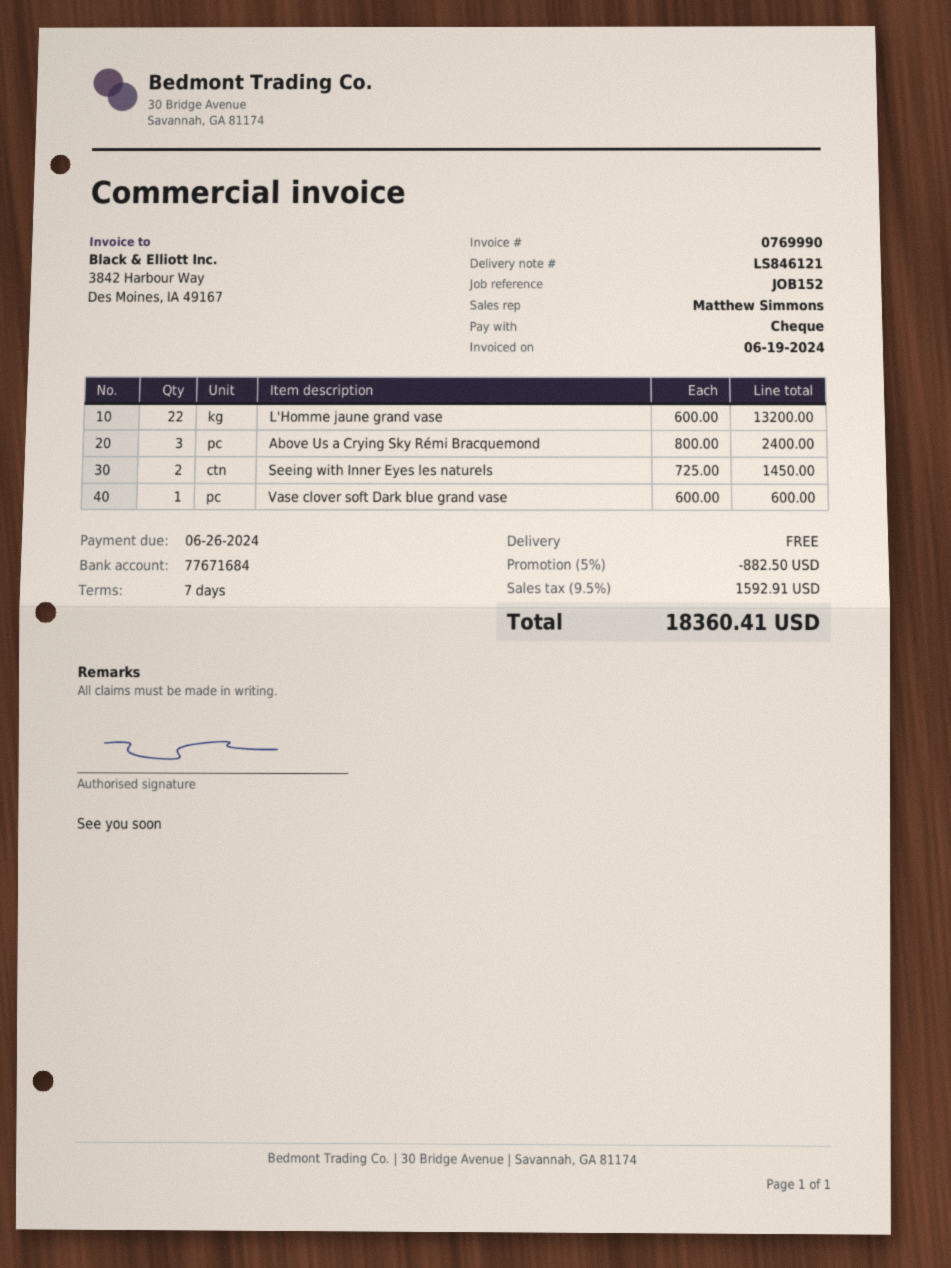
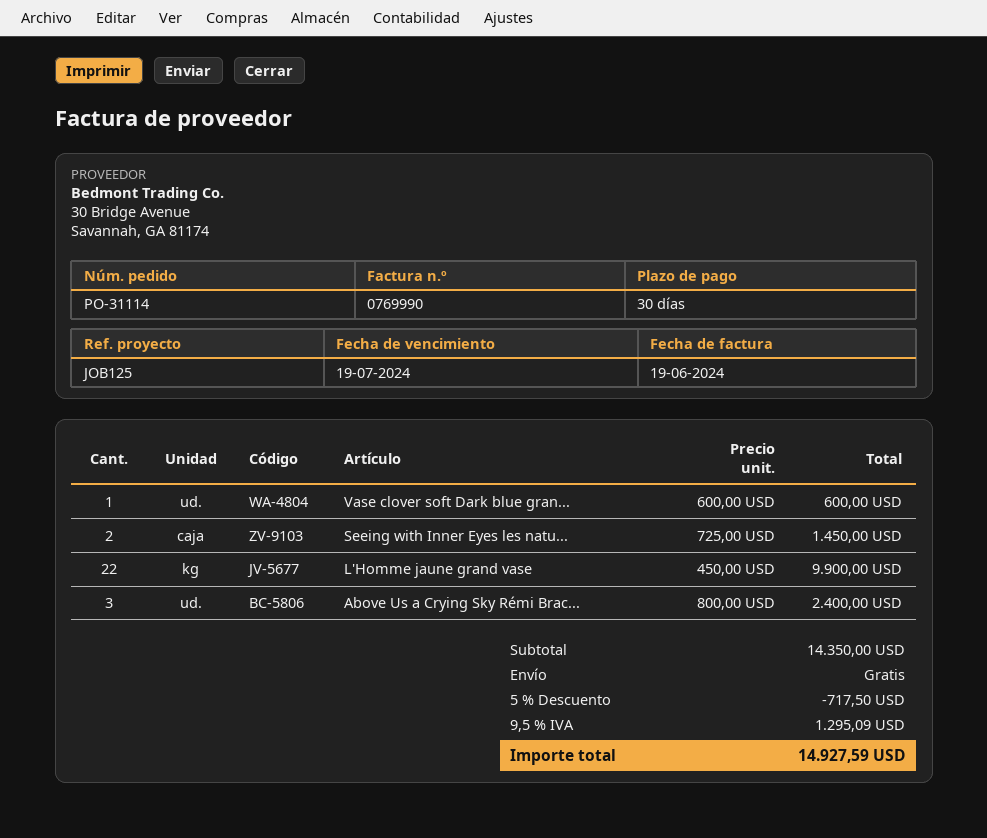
payment terms: 7 days -> 30 days
due date: 2024-06-26 -> 2024-07-19
reference: JOB152 -> JOB125
L'Homme jaune grand vase: 22 x 600.00 = 13200.00 -> 22 x 450.00 = 9900.00
discount: 5% = 882.50 -> 5% = 717.50
tax: 9.5% = 1592.91 -> 9.5% = 1295.09
total: 18360.41 -> 14927.59

